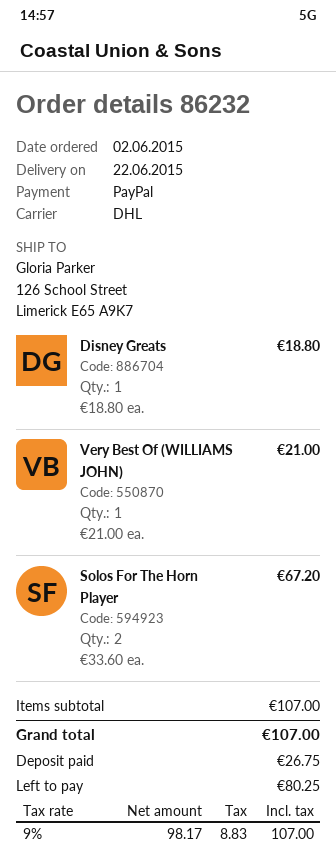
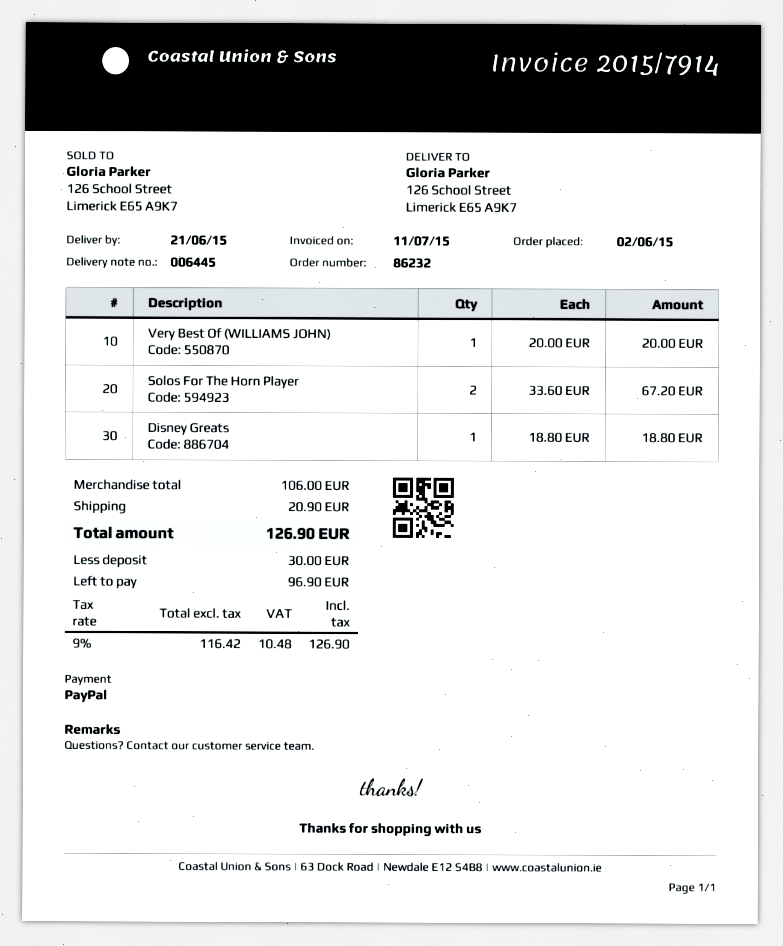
delivery date: 2015-06-22 -> 2015-06-21
Very Best Of (WILLIAMS JOHN): 1 x 21.00 = 21.00 -> 1 x 20.00 = 20.00
subtotal: 107.00 -> 106.00
shipping: none -> 20.90
net: 98.17 -> 116.42
tax: 9% = 8.83 -> 9% = 10.48
total: 107.00 -> 126.90
deposit: 26.75 -> 30.00
balance: 80.25 -> 96.90

